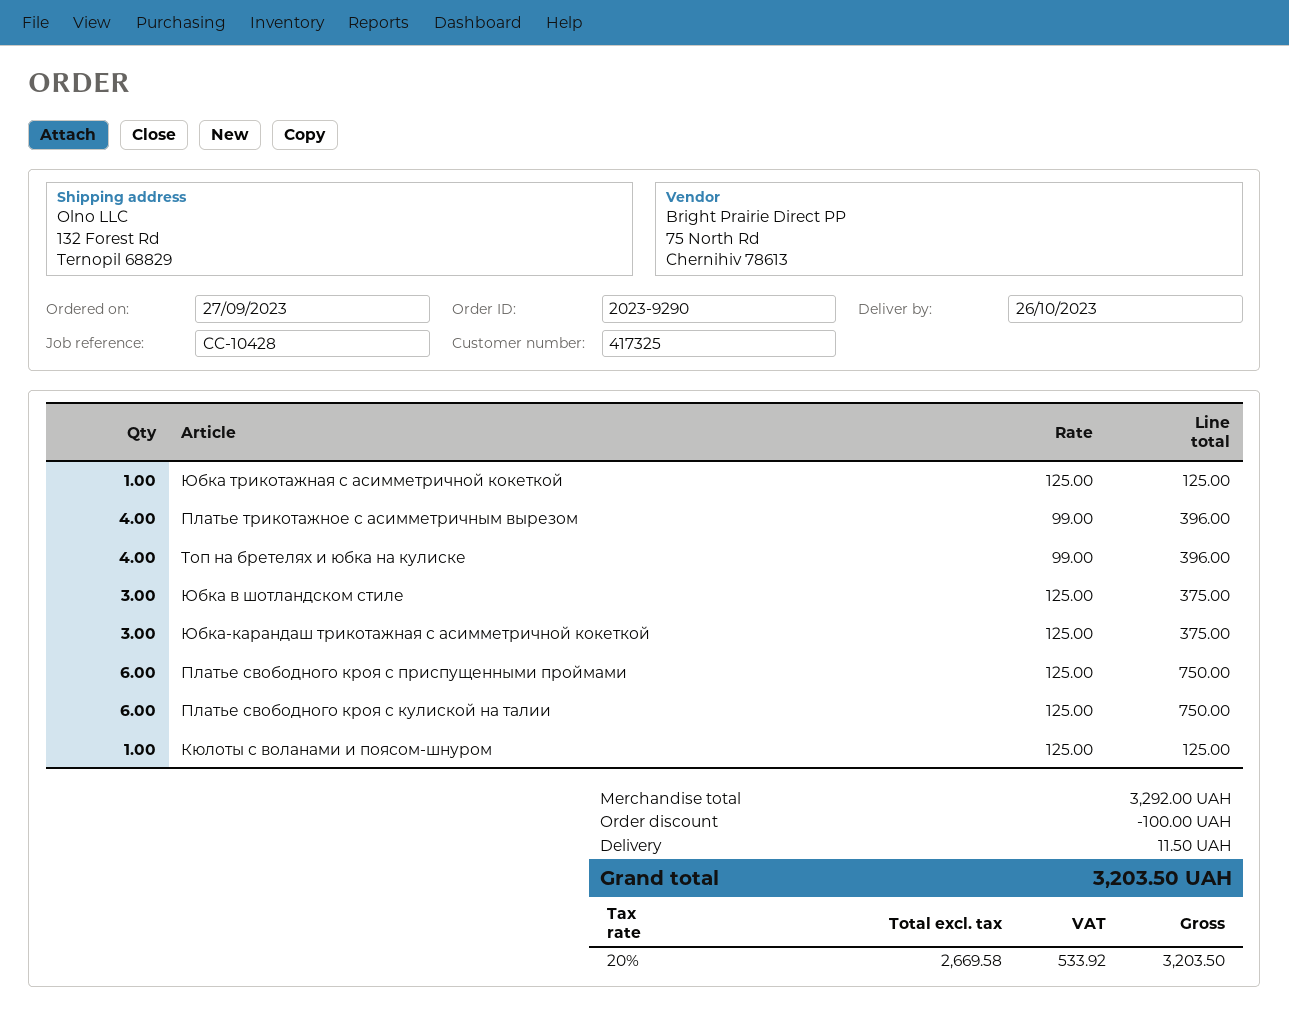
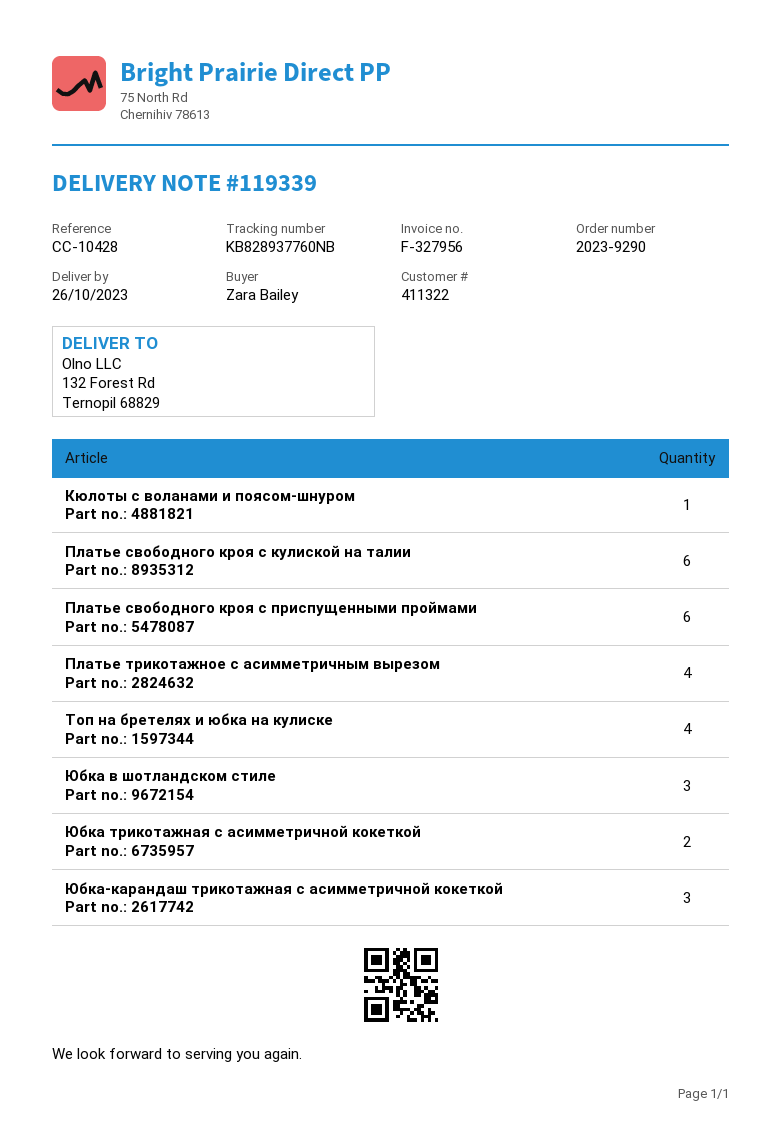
customer number: 417325 -> 411322
Юбка трикотажная с асимметричной кокеткой: 1 -> 2

